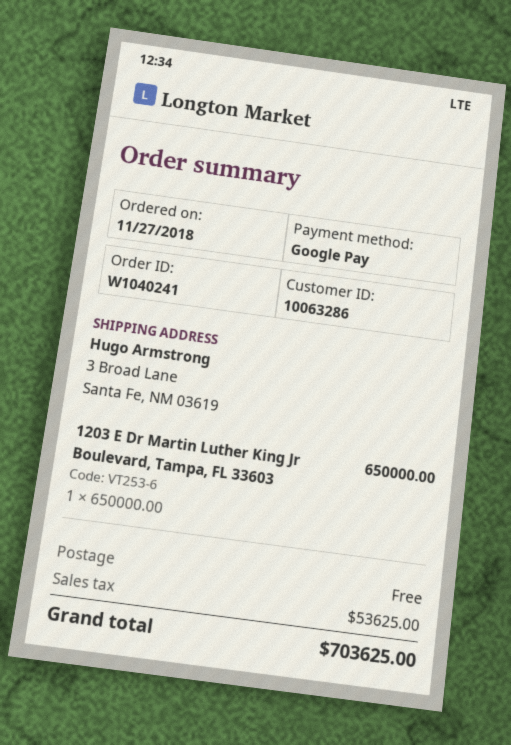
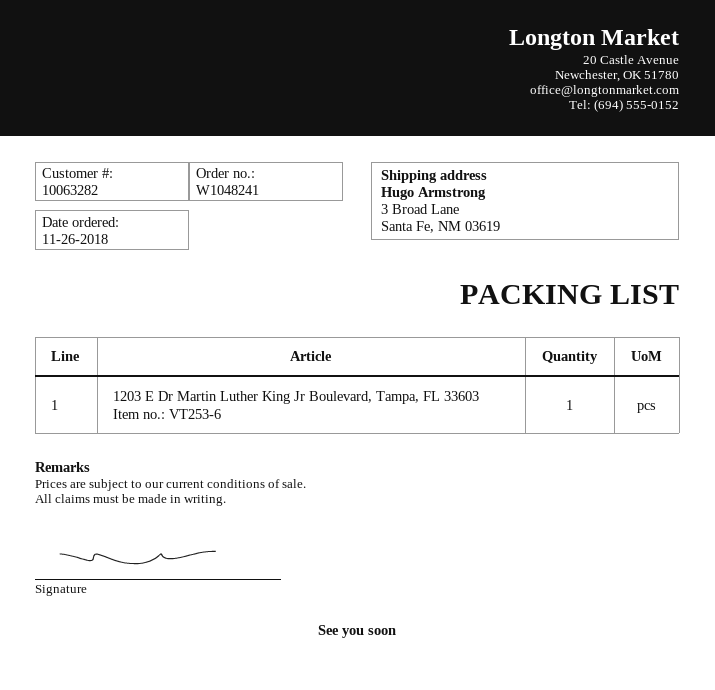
order number: W1040241 -> W1048241
order date: 2018-11-27 -> 2018-11-26
customer number: 10063286 -> 10063282

